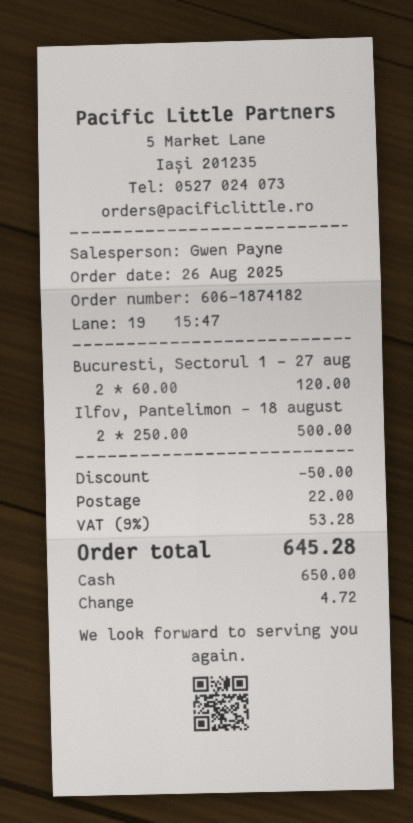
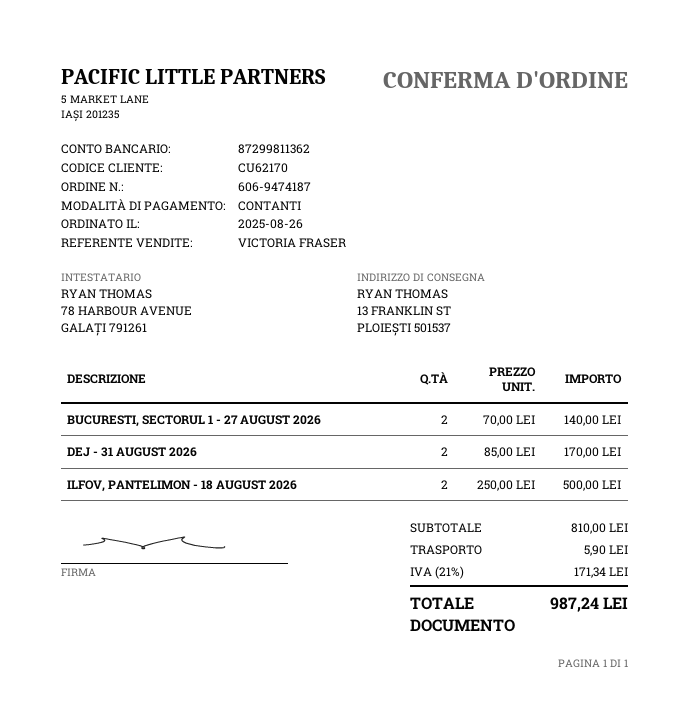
order number: 606-1874182 -> 606-9474187
sales rep: Gwen Payne -> VICTORIA FRASER
Bucuresti, Sectorul 1 - 27 aug: 2 x 60.00 = 120.00 -> 2 x 70.00 = 140.00
DEJ - 31 AUGUST 2026: none -> 2 x 85.00 = 170.00
discount: 50.00 -> none
shipping: 22.00 -> 5.90
tax: 9% = 53.28 -> 21% = 171.34
total: 645.28 -> 987.24

